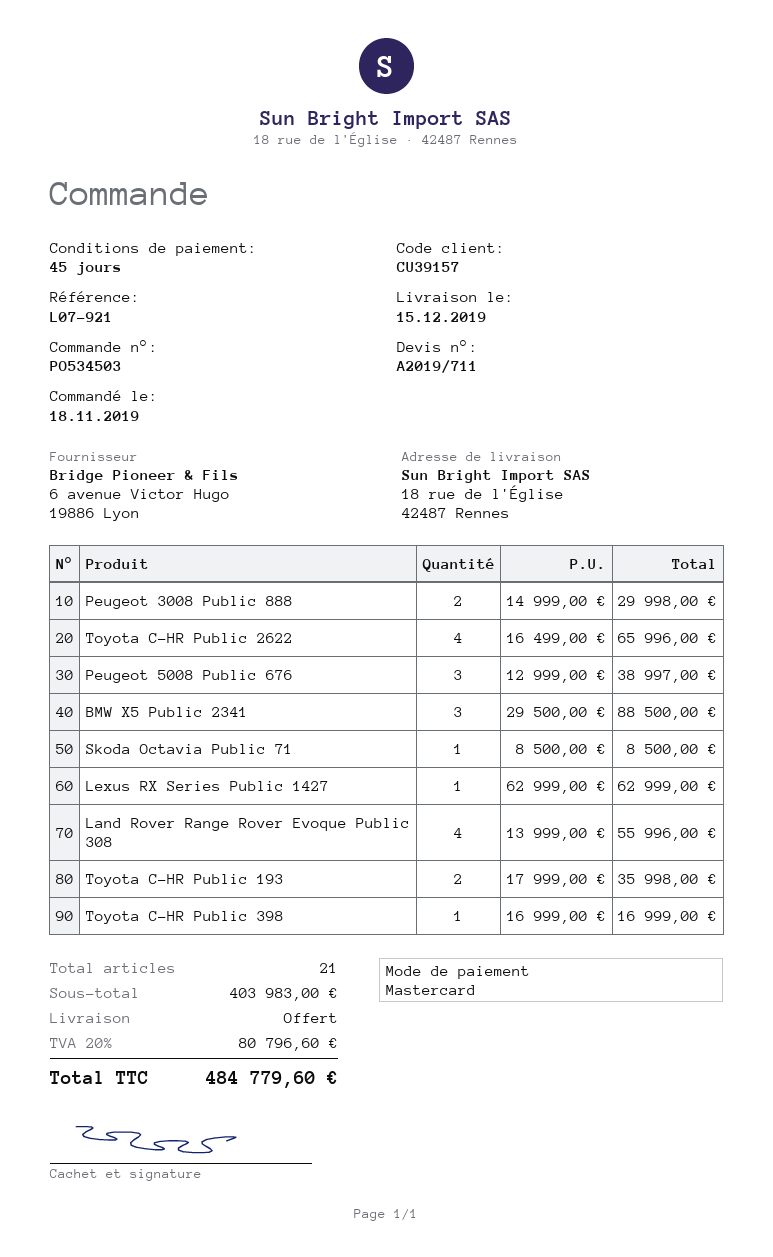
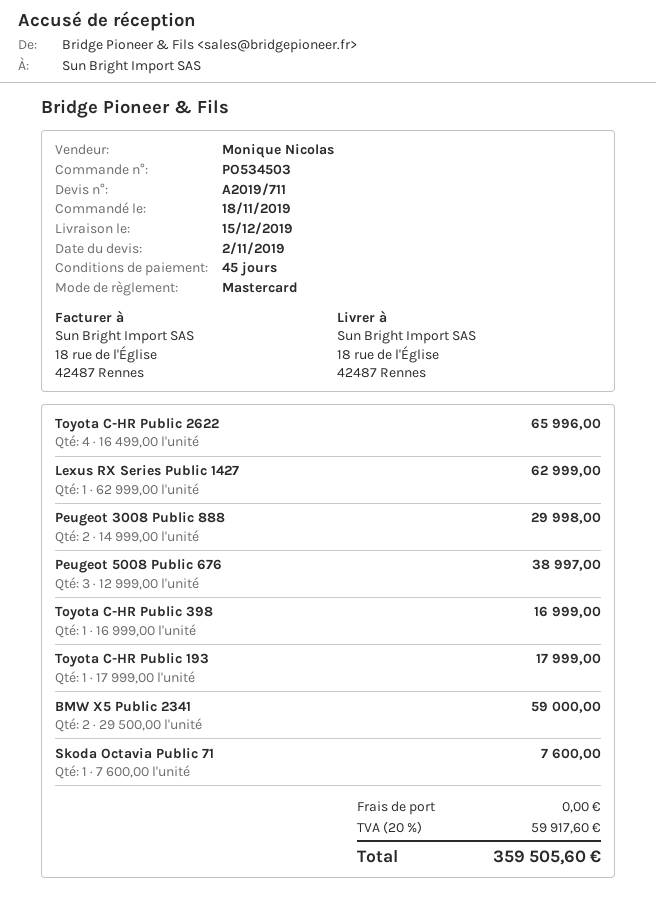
BMW X5 Public 2341: 3 x 29500.00 = 88500.00 -> 2 x 29500.00 = 59000.00
Skoda Octavia Public 71: 1 x 8500.00 = 8500.00 -> 1 x 7600.00 = 7600.00
Land Rover Range Rover Evoque Public 308: 4 x 13999.00 = 55996.00 -> none
Toyota C-HR Public 193: 2 x 17999.00 = 35998.00 -> 1 x 17999.00 = 17999.00
tax: 20% = 80796.60 -> 20% = 59917.60
total: 484779.60 -> 359505.60

